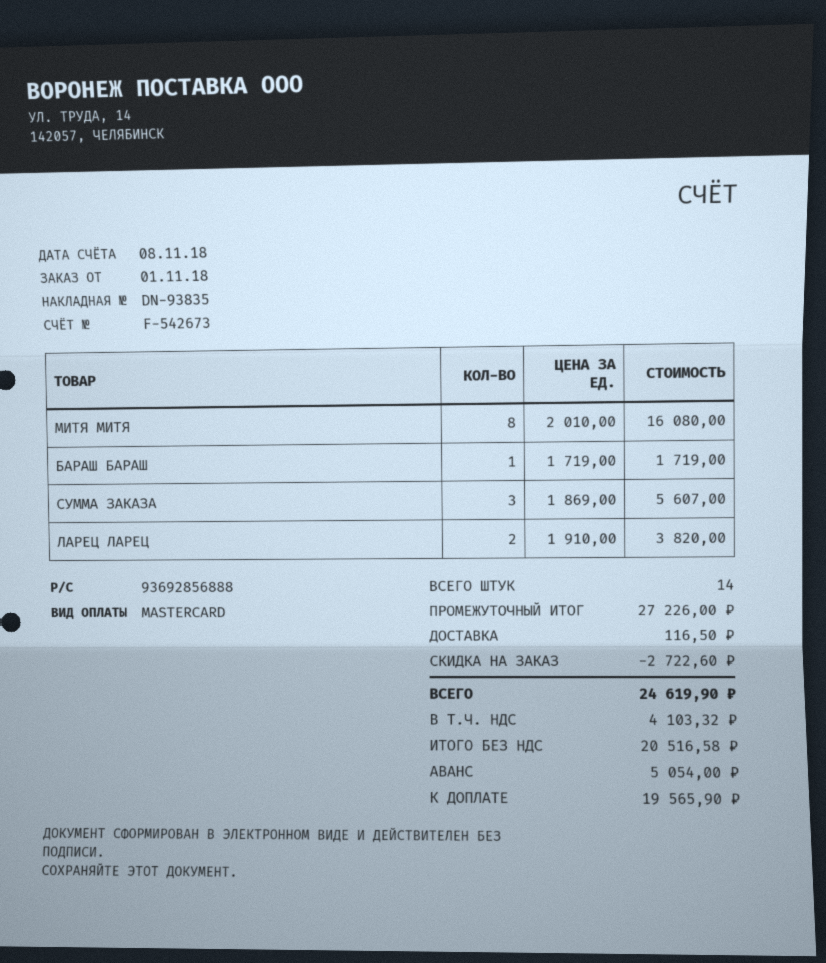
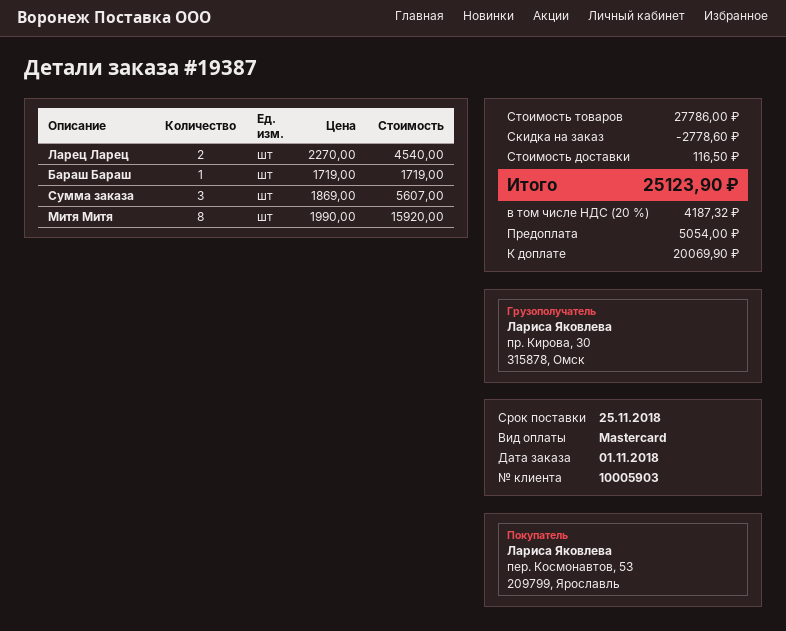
МИТЯ МИТЯ: 8 x 2010.00 = 16080.00 -> 8 x 1990.00 = 15920.00
ЛАРЕЦ ЛАРЕЦ: 2 x 1910.00 = 3820.00 -> 2 x 2270.00 = 4540.00
subtotal: 27226.00 -> 27786.00
discount: 2722.60 -> 2778.60
tax: 4103.32 -> 4187.32
total: 24619.90 -> 25123.90
balance: 19565.90 -> 20069.90

